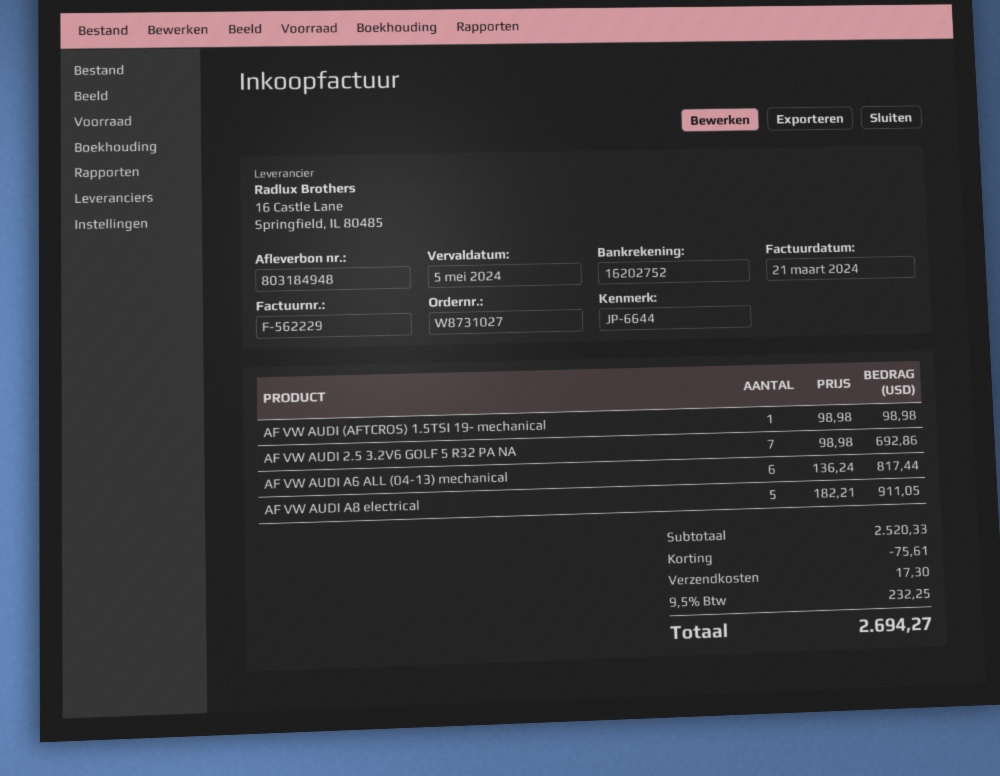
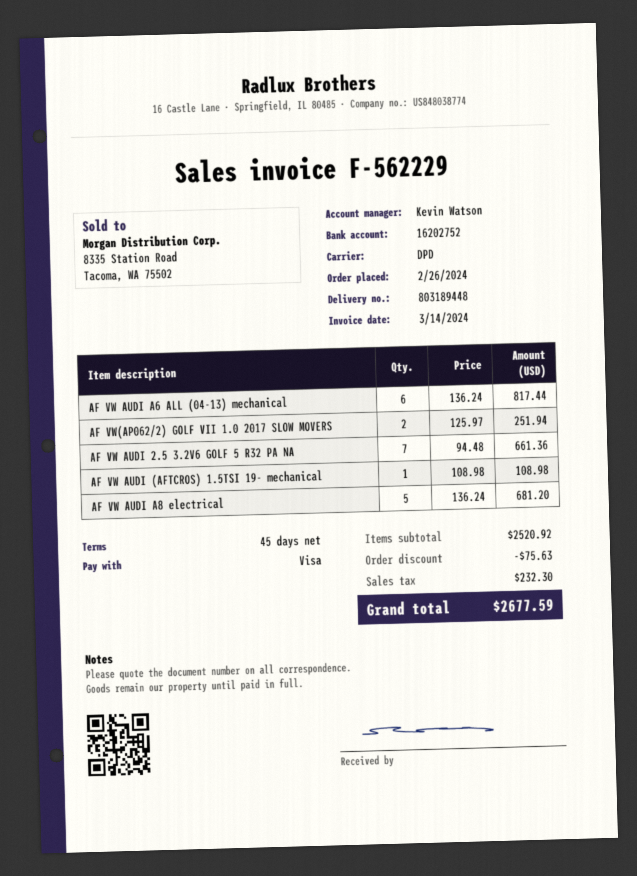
delivery note number: 803184948 -> 803189448
invoice date: 2024-03-21 -> 2024-03-14
AF VW AUDI (AFTCROS) 1.5TSI 19- mechanical: 1 x 98.98 = 98.98 -> 1 x 108.98 = 108.98
AF VW AUDI 2.5 3.2V6 GOLF 5 R32 PA NA: 7 x 98.98 = 692.86 -> 7 x 94.48 = 661.36
AF VW AUDI A8 electrical: 5 x 182.21 = 911.05 -> 5 x 136.24 = 681.20
AF VW(AP062/2) GOLF VII 1.0 2017 SLOW MOVERS: none -> 2 x 125.97 = 251.94
subtotal: 2520.33 -> 2520.92
discount: 75.61 -> 75.63
shipping: 17.30 -> none
tax: 232.25 -> 232.30
total: 2694.27 -> 2677.59

